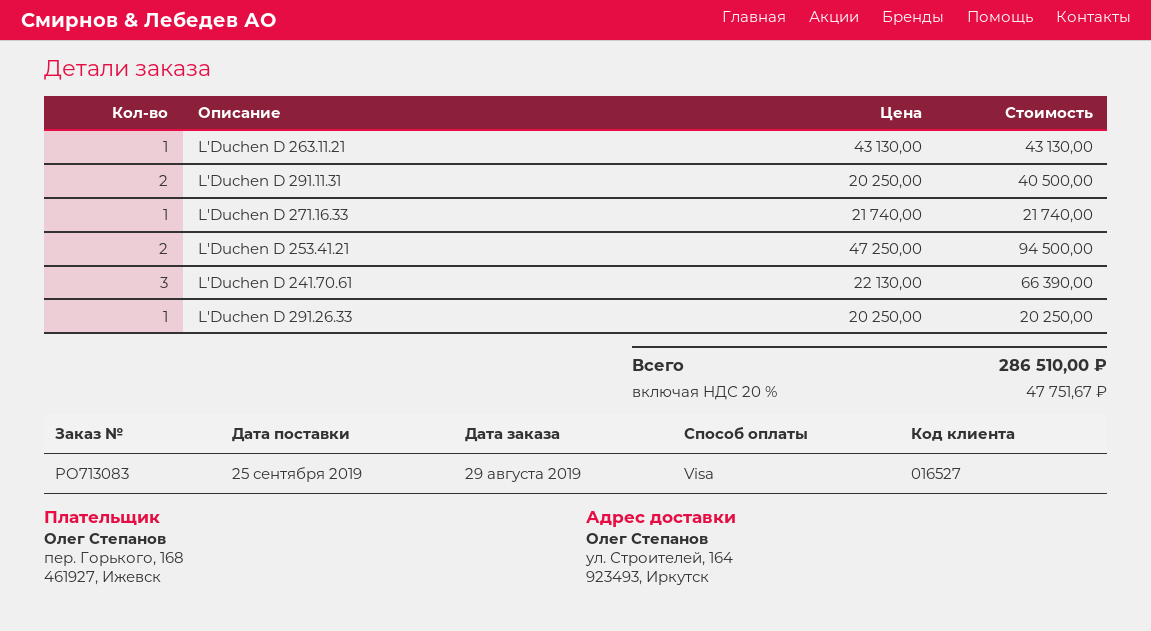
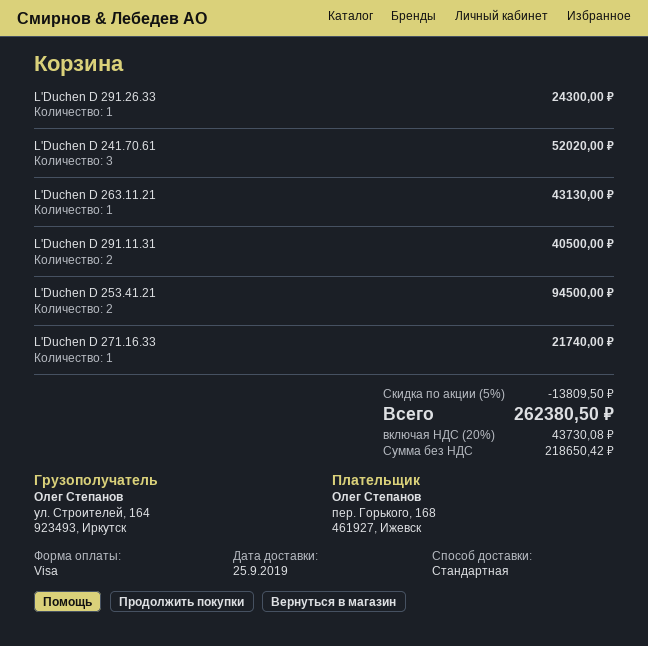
L'Duchen D 241.70.61: 3 for 66390.00 -> 3 for 52020.00
L'Duchen D 291.26.33: 1 for 20250.00 -> 1 for 24300.00
discount: none -> 5% = 13809.50
tax: 20% = 47751.67 -> 20% = 43730.08
total: 286510.00 -> 262380.50

